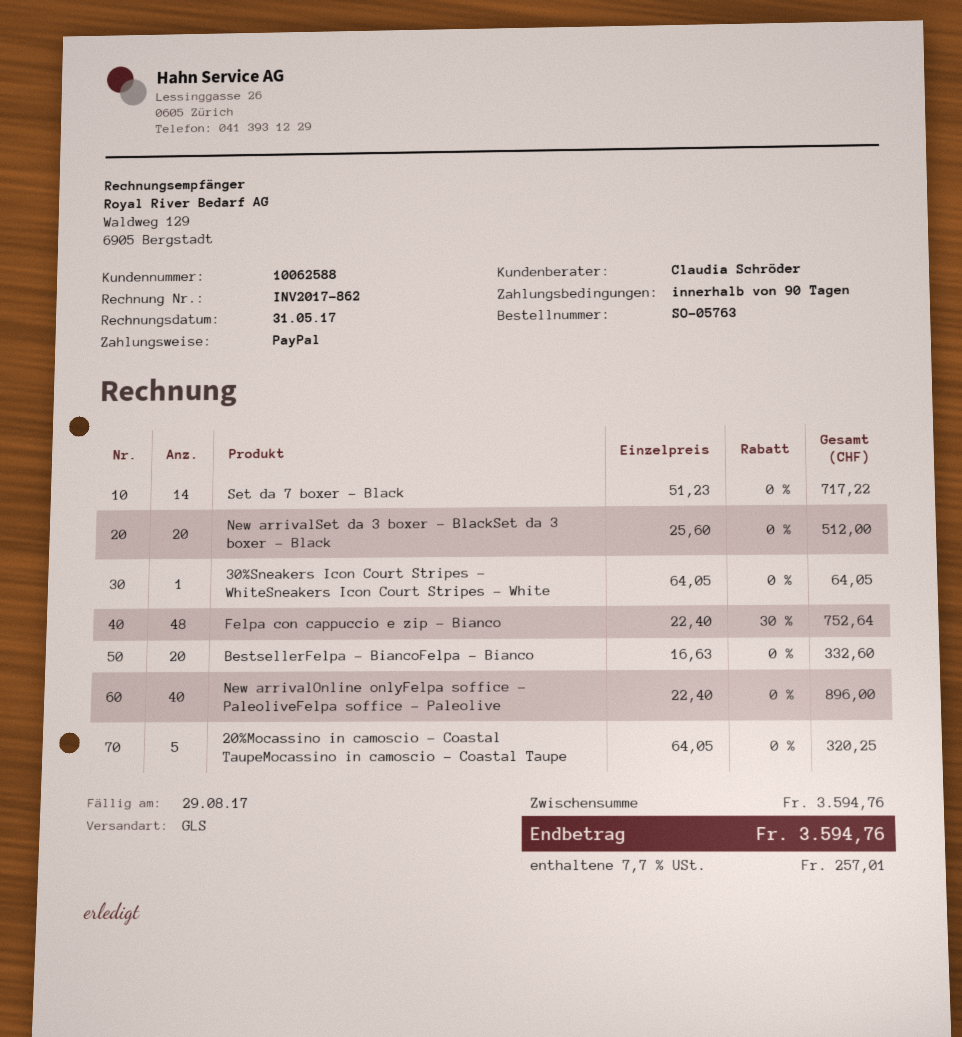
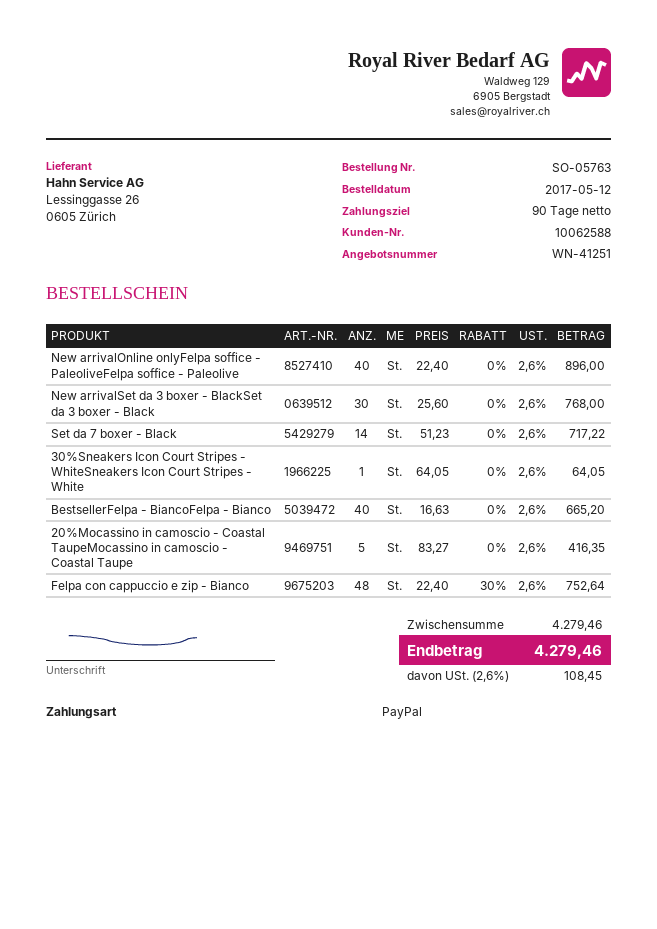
New arrivalSet da 3 boxer - BlackSet da 3 boxer - Black: 20 x 25.60 = 512.00 -> 30 x 25.60 = 768.00
BestsellerFelpa - BiancoFelpa - Bianco: 20 x 16.63 = 332.60 -> 40 x 16.63 = 665.20
20%Mocassino in camoscio - Coastal TaupeMocassino in camoscio - Coastal Taupe: 5 x 64.05 = 320.25 -> 5 x 83.27 = 416.35
subtotal: 3594.76 -> 4279.46
tax: 7.7% = 257.01 -> 2.6% = 108.45
total: 3594.76 -> 4279.46

